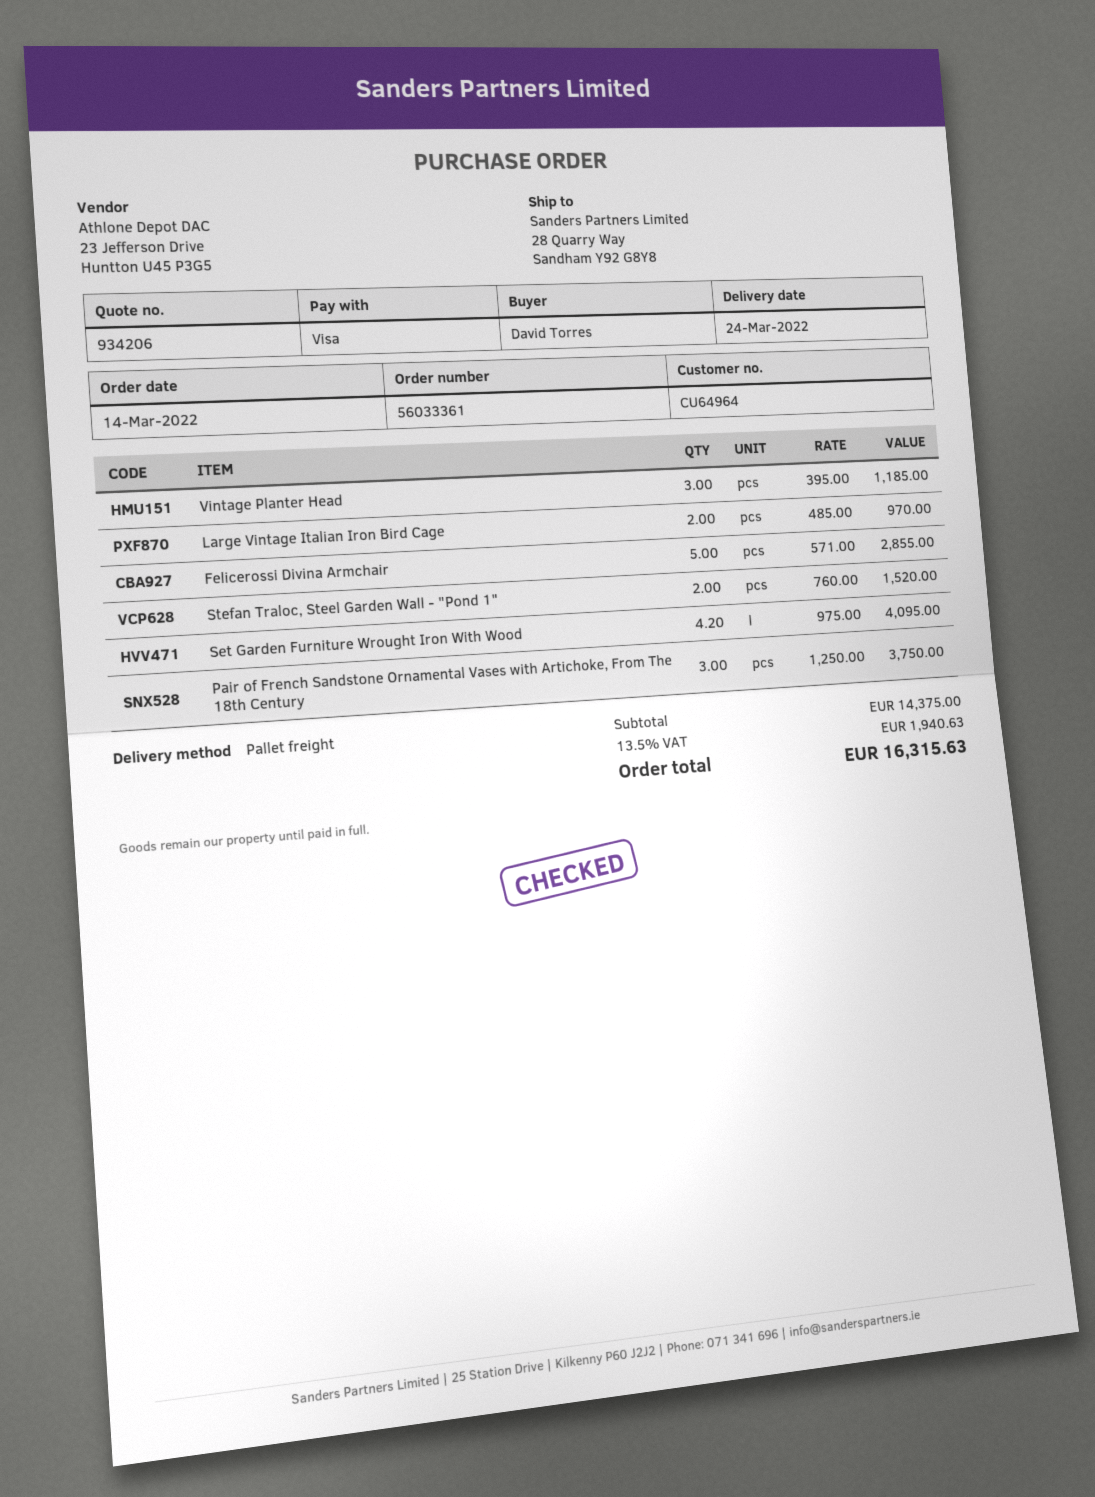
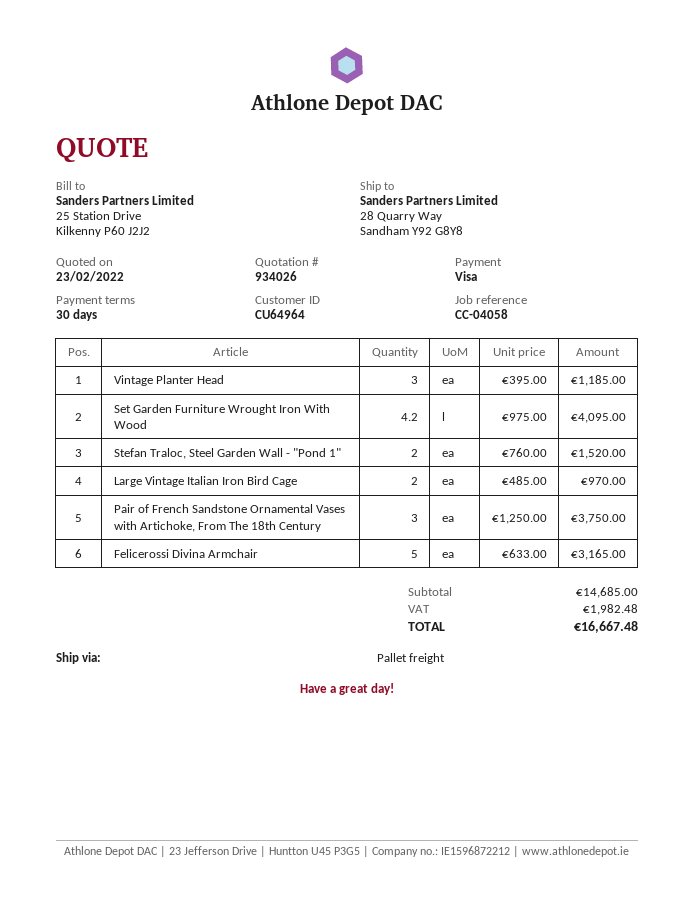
quote number: 934206 -> 934026
Felicerossi Divina Armchair: 5 x 571.00 = 2855.00 -> 5 x 633.00 = 3165.00
subtotal: 14375.00 -> 14685.00
tax: 1940.63 -> 1982.48
total: 16315.63 -> 16667.48

